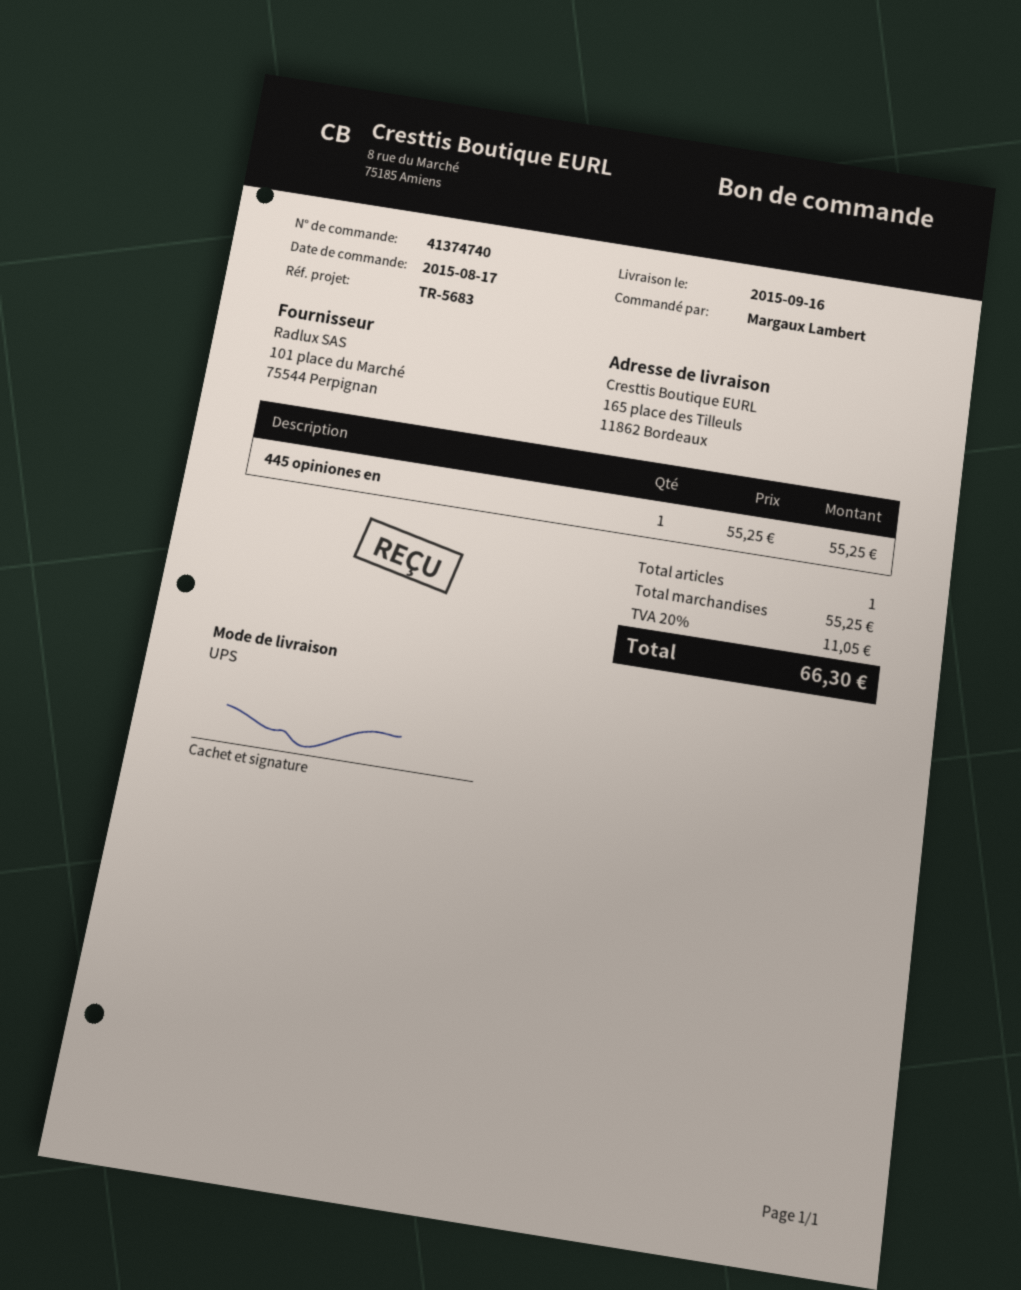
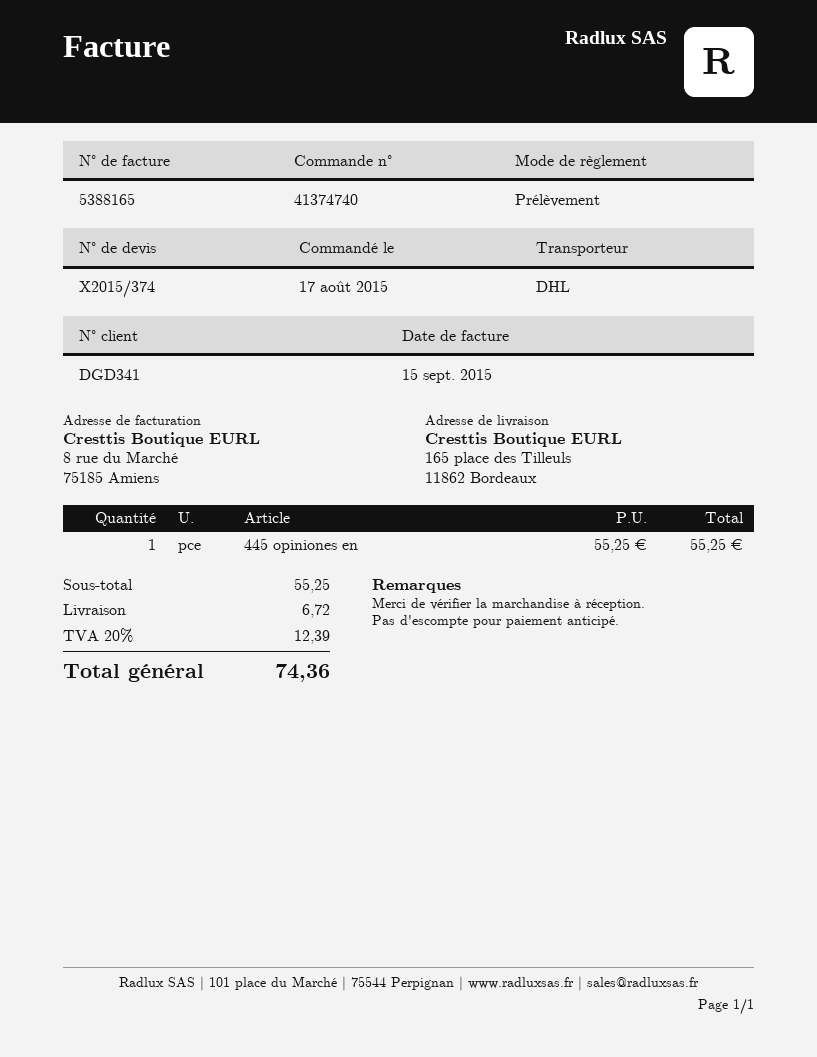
shipping method: UPS -> DHL
shipping: none -> 6.72
tax: 20% = 11.05 -> 20% = 12.39
total: 66.30 -> 74.36

